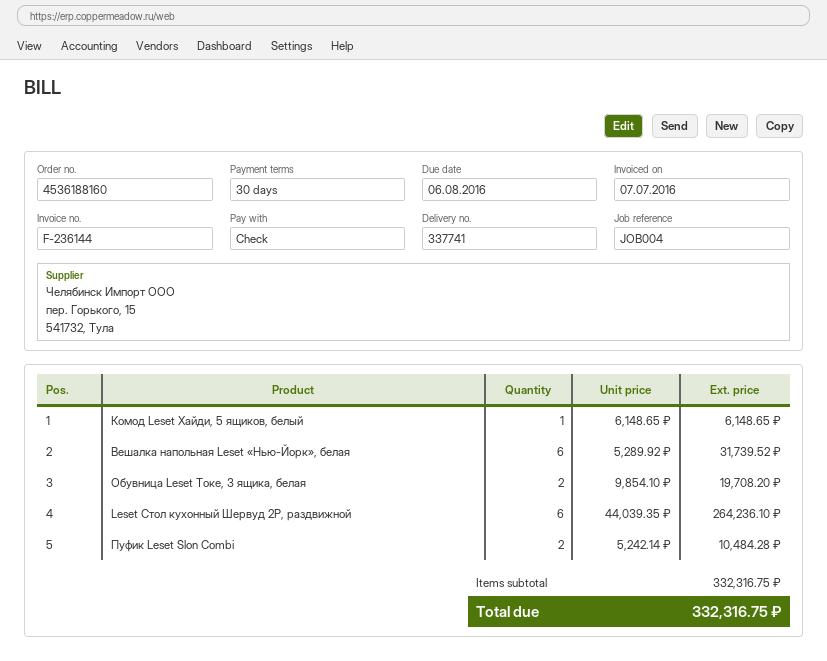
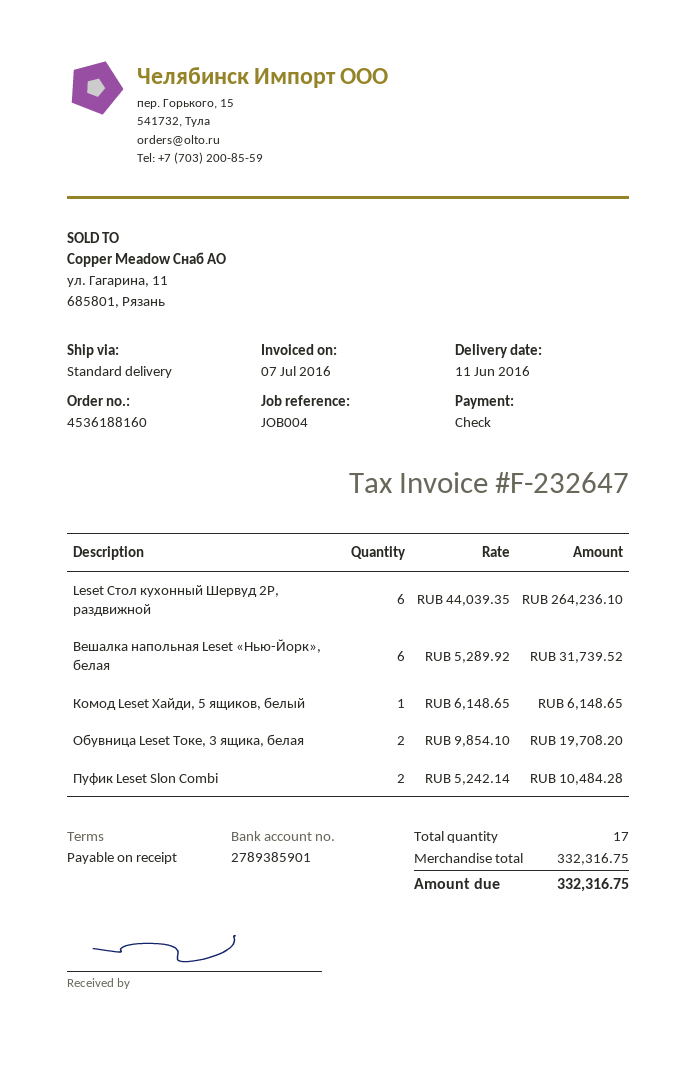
invoice number: F-236144 -> F-232647
payment terms: 30 days -> on receipt

